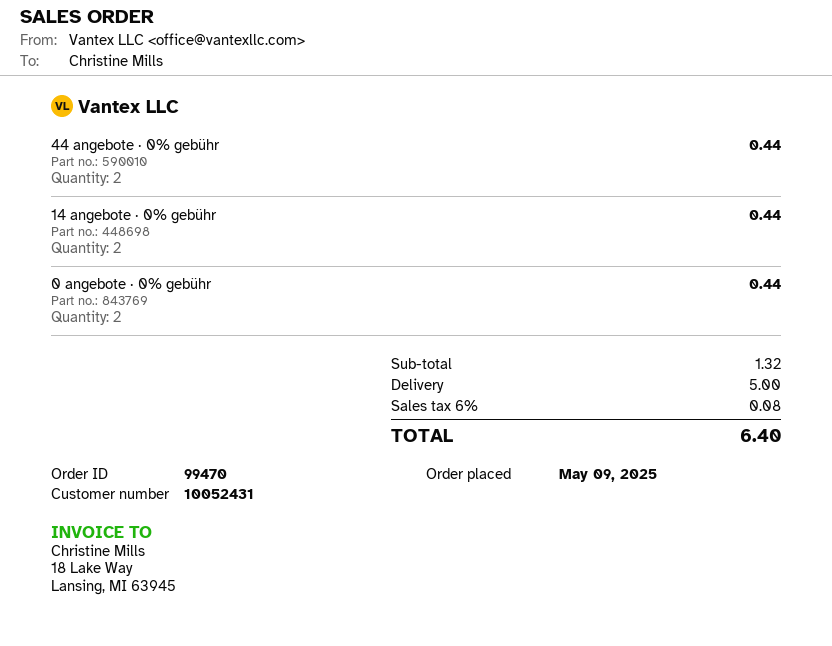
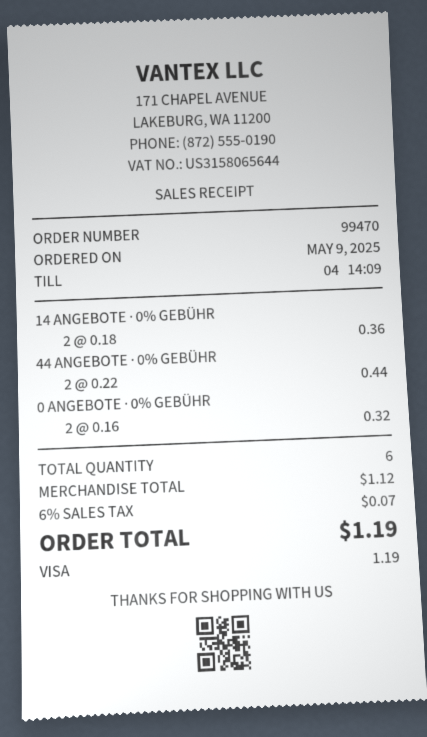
14 angebote · 0% gebühr: 2 for 0.44 -> 2 for 0.36
0 angebote · 0% gebühr: 2 for 0.44 -> 2 for 0.32
subtotal: 1.32 -> 1.12
shipping: 5.00 -> none
tax: 6% = 0.08 -> 6% = 0.07
total: 6.40 -> 1.19

